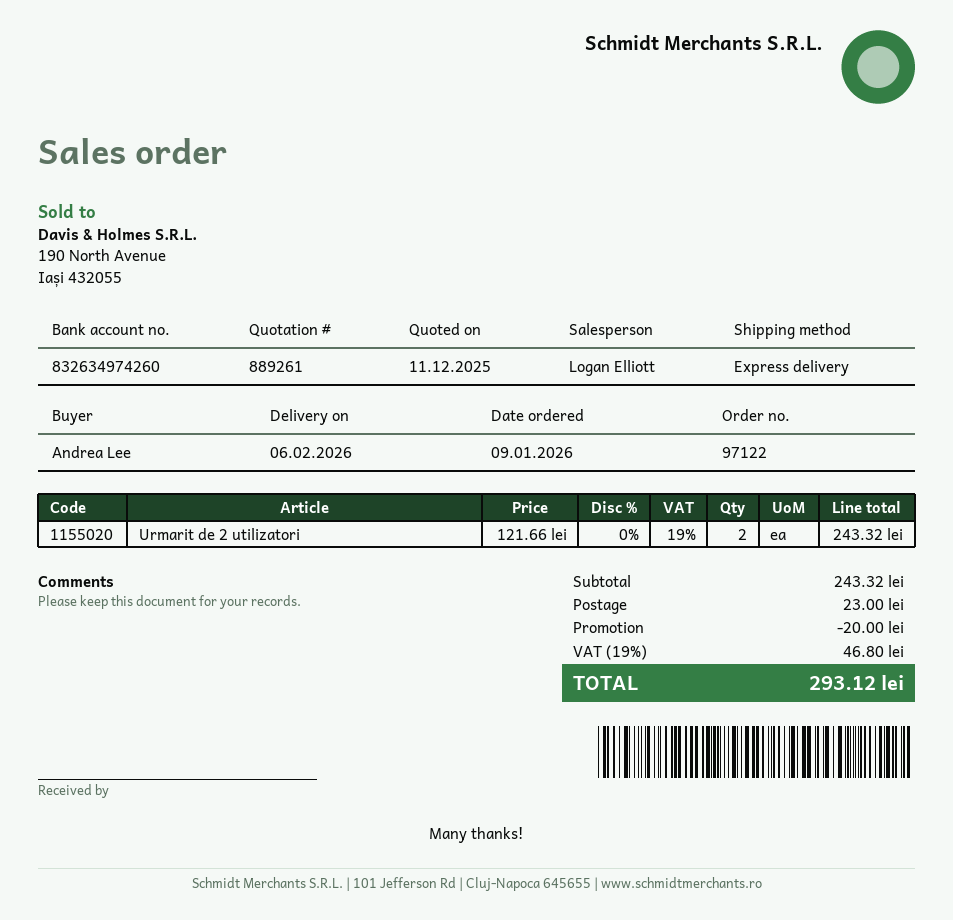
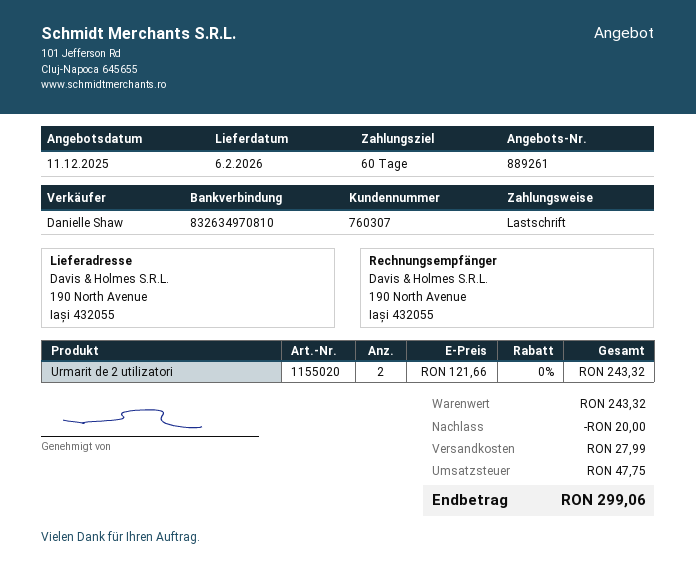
sales rep: Logan Elliott -> Danielle Shaw
bank account: 832634974260 -> 832634970810
shipping: 23.00 -> 27.99
tax: 46.80 -> 47.75
total: 293.12 -> 299.06

